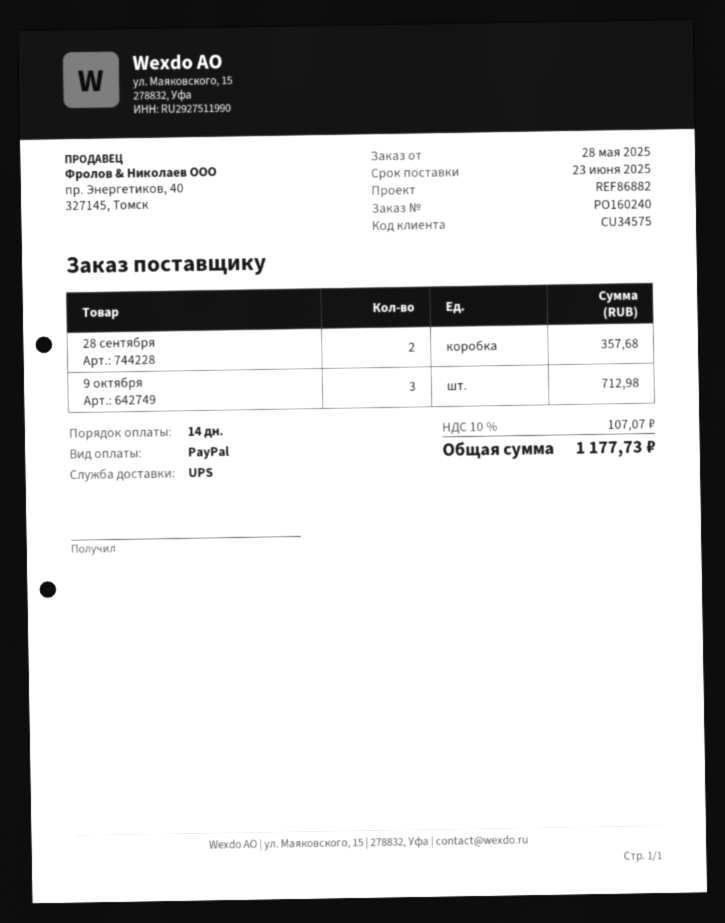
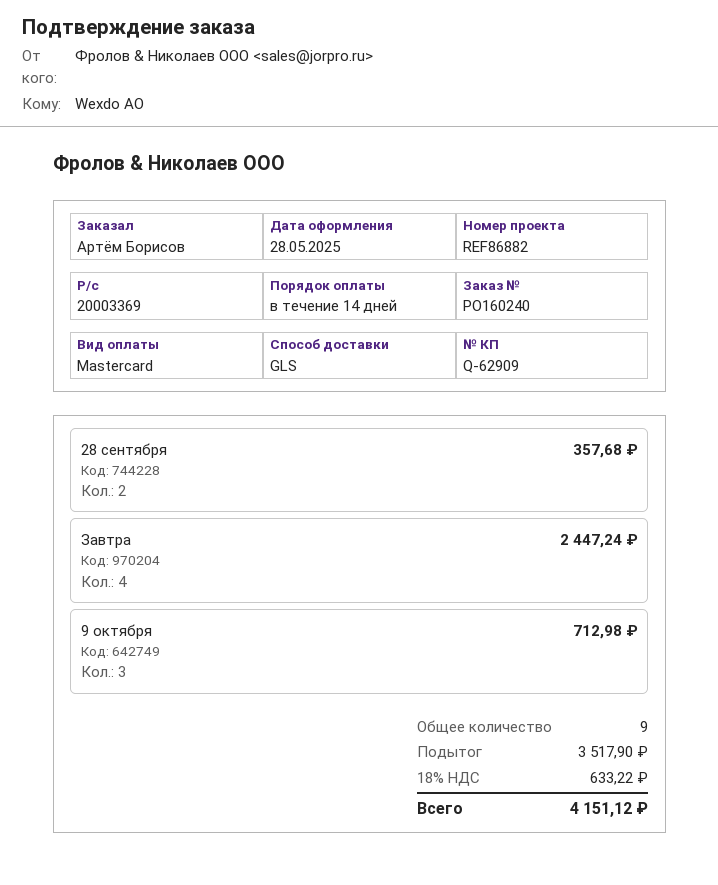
payment method: PayPal -> Mastercard
shipping method: UPS -> GLS
Завтра: none -> 4 for 2447.24
tax: 10% = 107.07 -> 18% = 633.22
total: 1177.73 -> 4151.12

